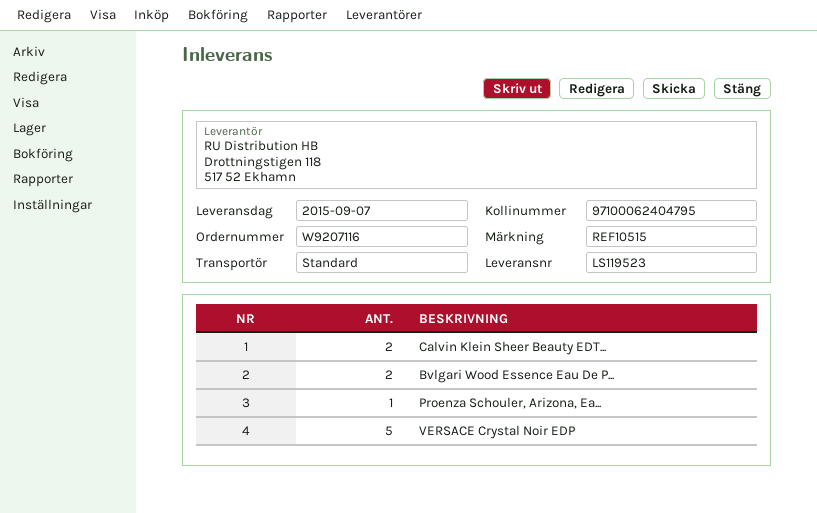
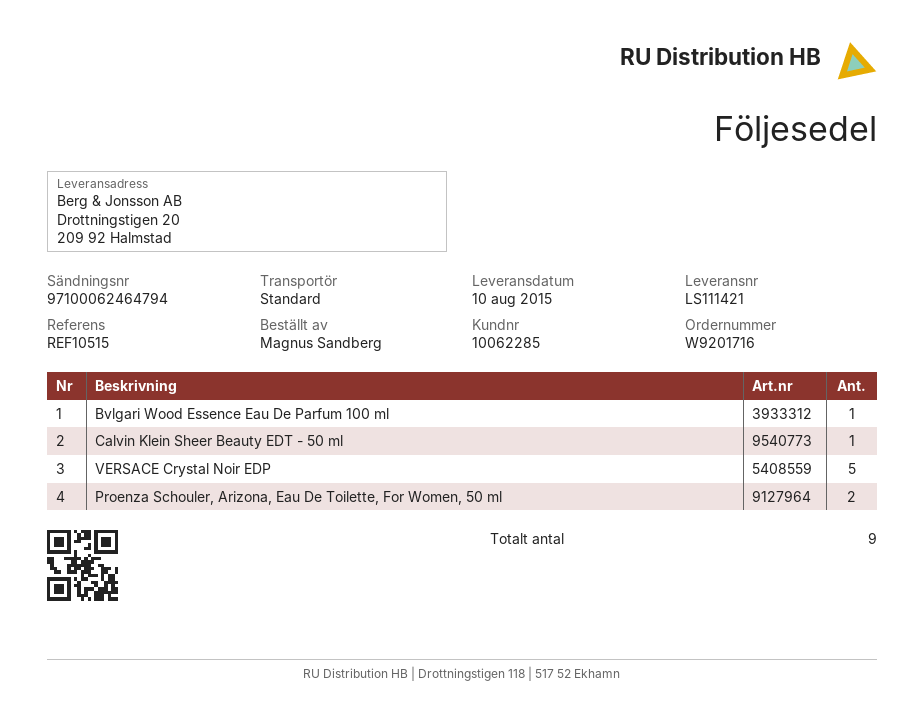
order number: W9207116 -> W9201716
delivery note number: LS119523 -> LS111421
delivery date: 2015-09-07 -> 2015-08-10
tracking number: 97100062404795 -> 97100062464794
Calvin Klein Sheer Beauty EDT...: 2 -> 1
Bvlgari Wood Essence Eau De P...: 2 -> 1
Proenza Schouler, Arizona, Ea...: 1 -> 2

